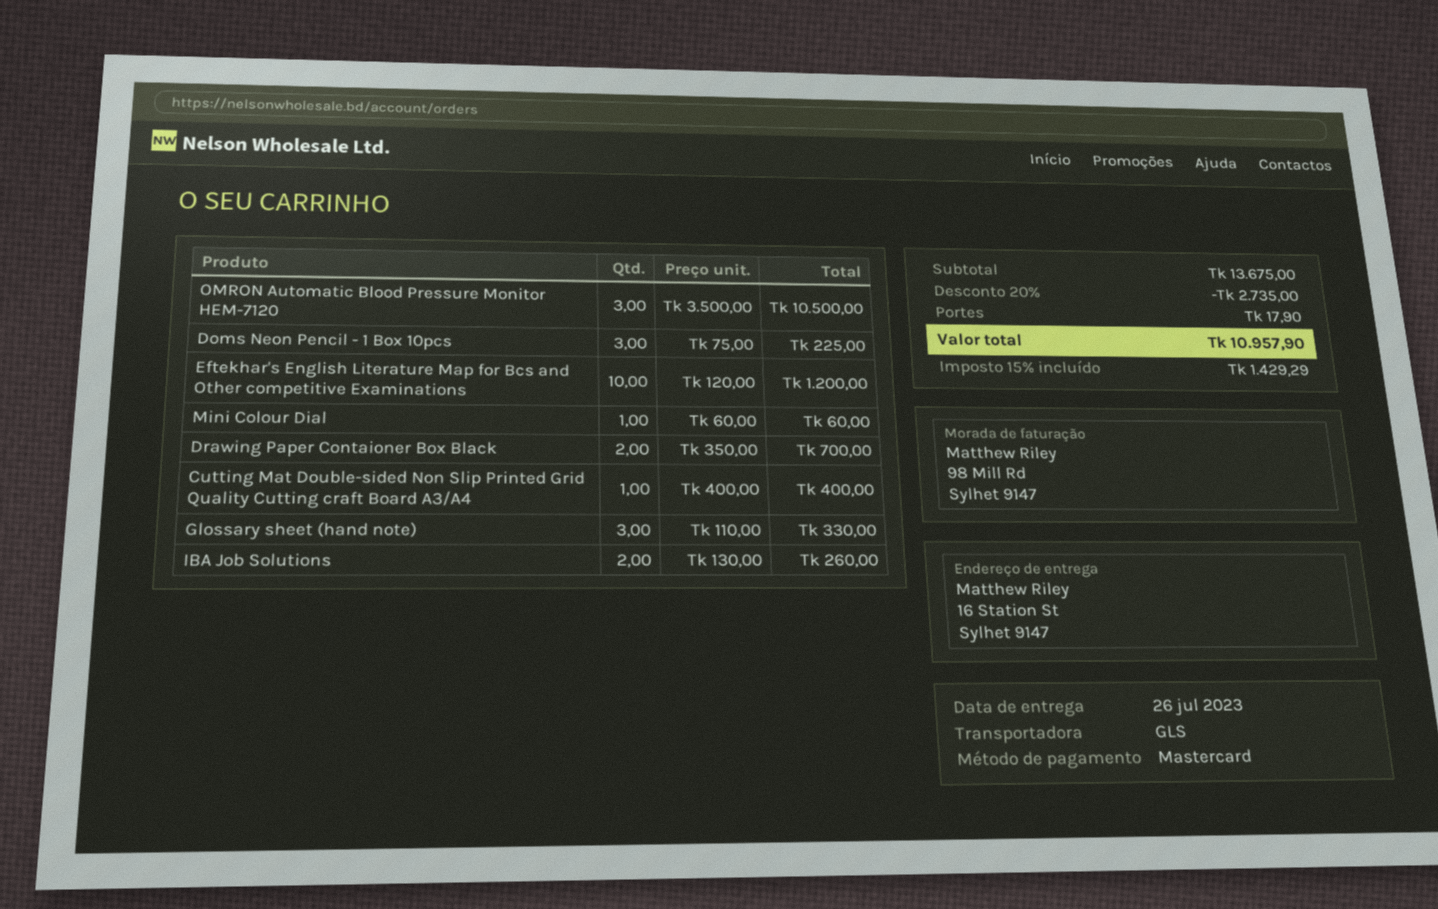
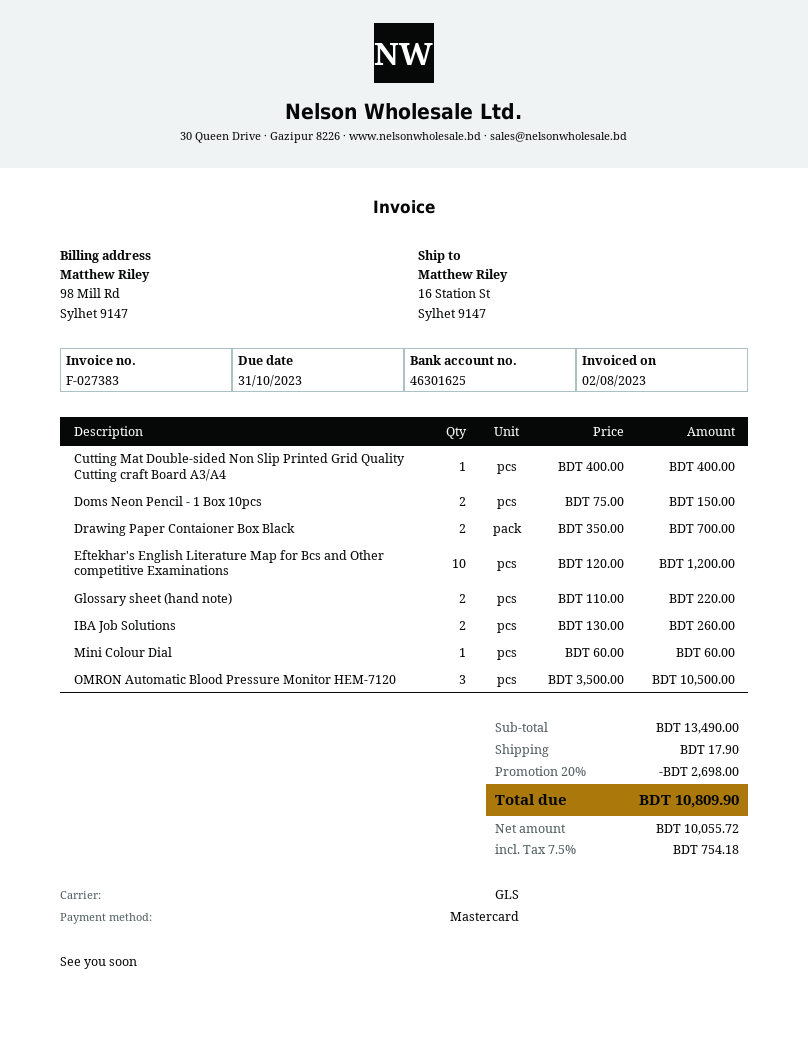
Doms Neon Pencil - 1 Box 10pcs: 3 x 75.00 = 225.00 -> 2 x 75.00 = 150.00
Glossary sheet (hand note): 3 x 110.00 = 330.00 -> 2 x 110.00 = 220.00
subtotal: 13675.00 -> 13490.00
discount: 20% = 2735.00 -> 20% = 2698.00
tax: 15% = 1429.29 -> 7.5% = 754.18
total: 10957.90 -> 10809.90

